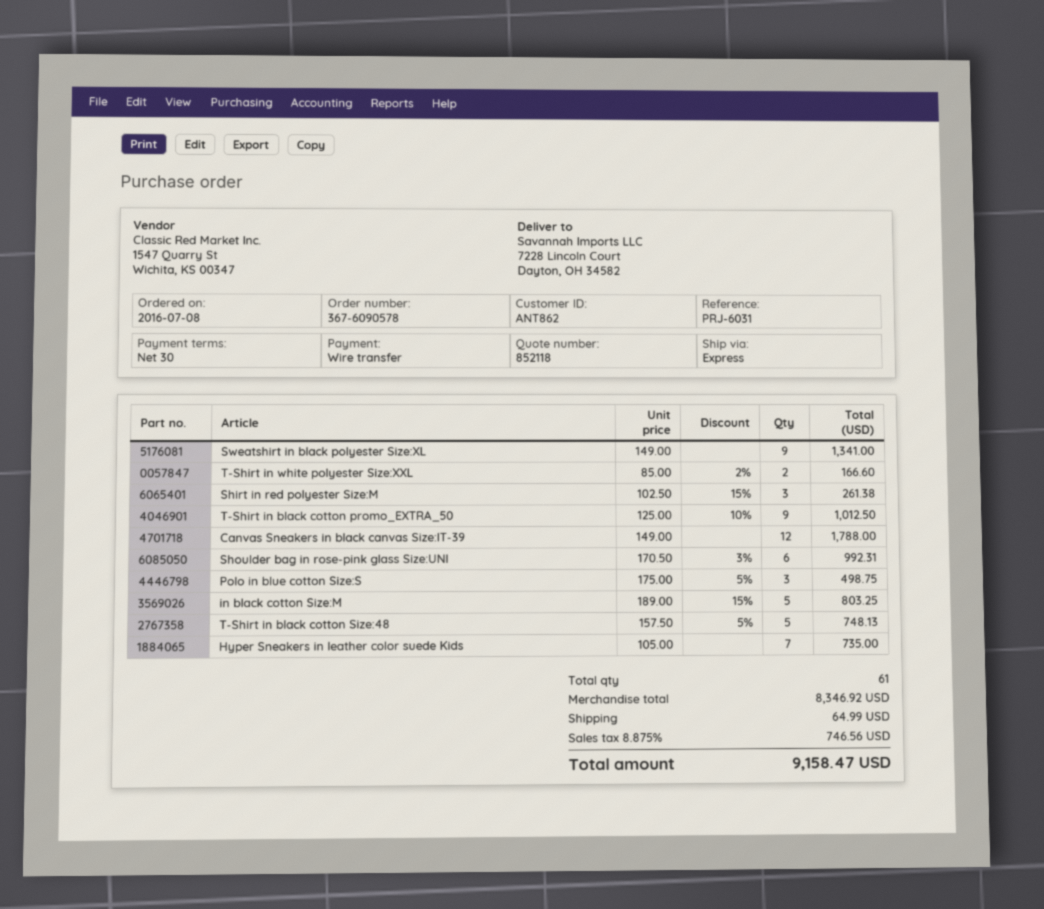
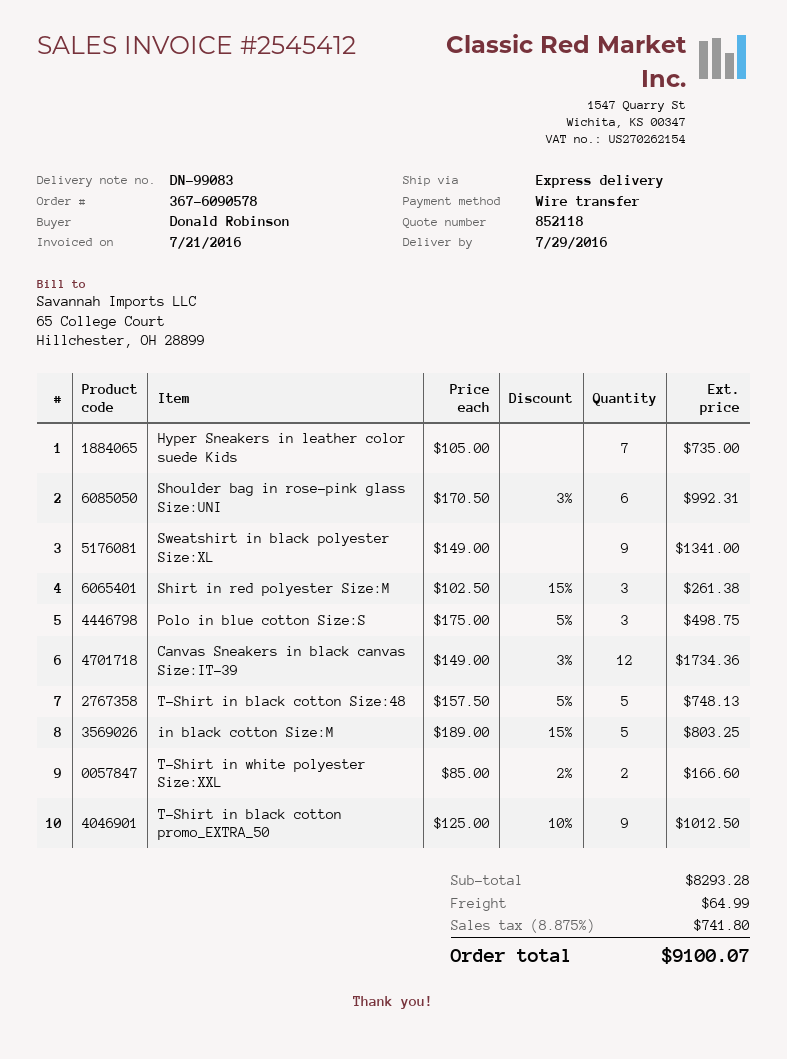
Canvas Sneakers in black canvas Size:IT-39: 12 x 149.00 = 1788.00 -> 12 x 149.00 - 3% = 1734.36
subtotal: 8346.92 -> 8293.28
tax: 8.875% = 746.56 -> 8.875% = 741.80
total: 9158.47 -> 9100.07

